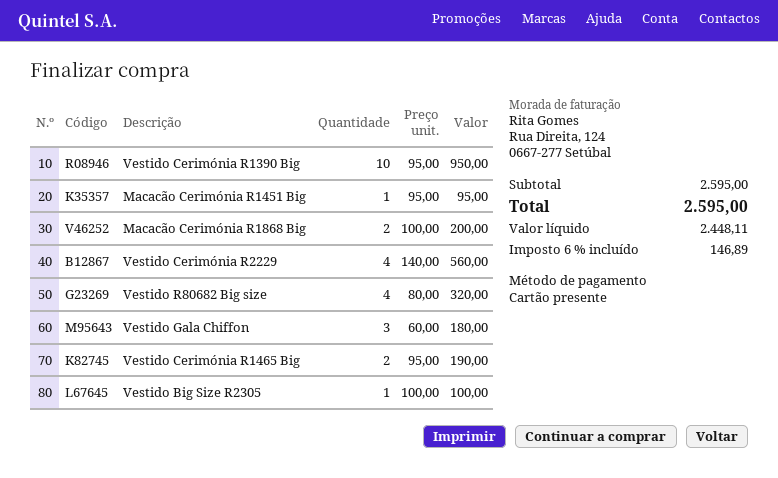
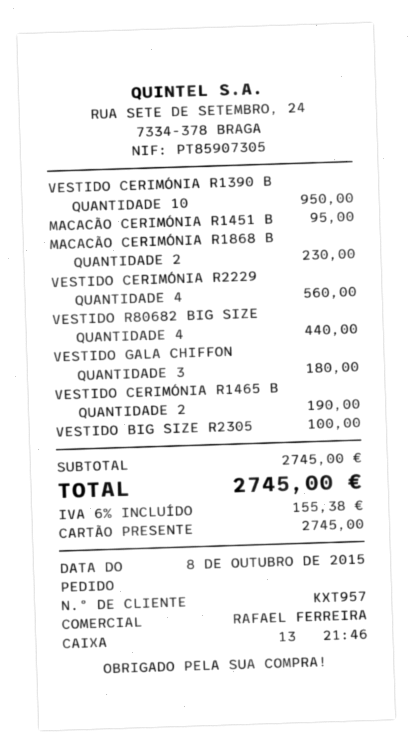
Macacão Cerimónia R1868 Big: 2 for 200.00 -> 2 for 230.00
Vestido R80682 Big size: 4 for 320.00 -> 4 for 440.00
subtotal: 2595.00 -> 2745.00
tax: 6% = 146.89 -> 6% = 155.38
total: 2595.00 -> 2745.00

